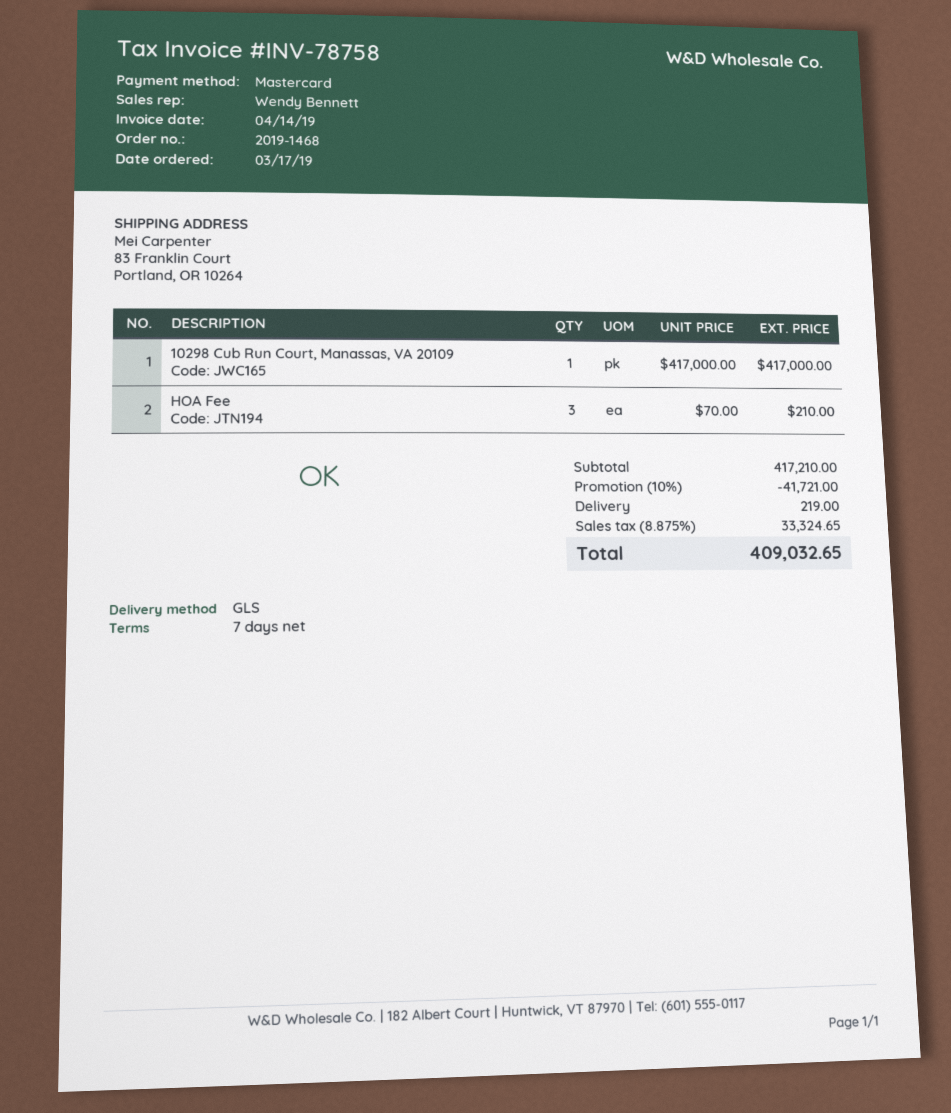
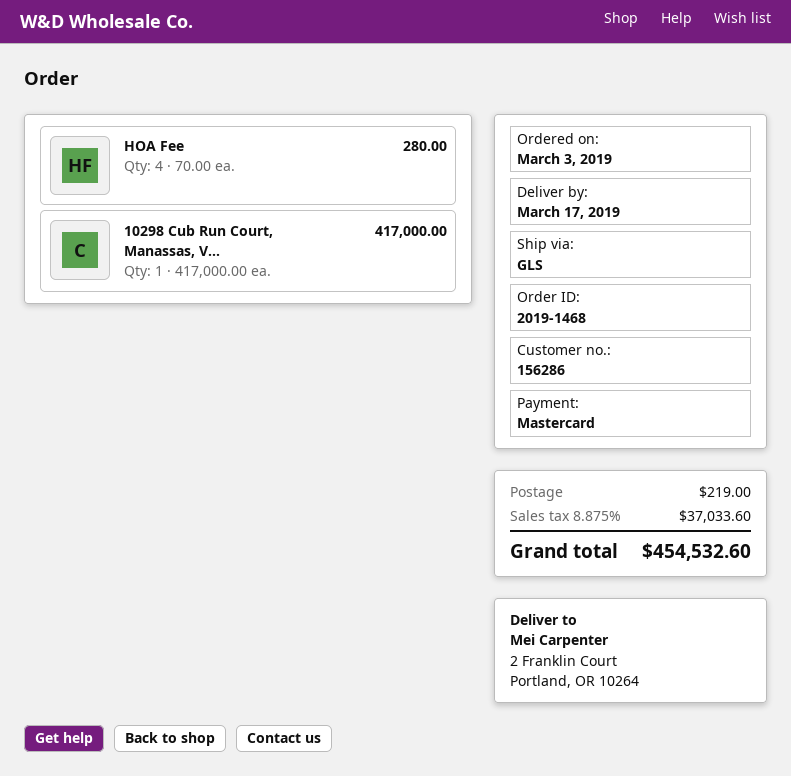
order date: 2019-03-17 -> 2019-03-03
ship to: 83 Franklin Court, Portland, OR 10264 -> 2 Franklin Court, Portland, OR 10264
HOA Fee: 3 x 70.00 = 210.00 -> 4 x 70.00 = 280.00
discount: 10% = 41721.00 -> none
tax: 8.875% = 33324.65 -> 8.875% = 37033.60
total: 409032.65 -> 454532.60

